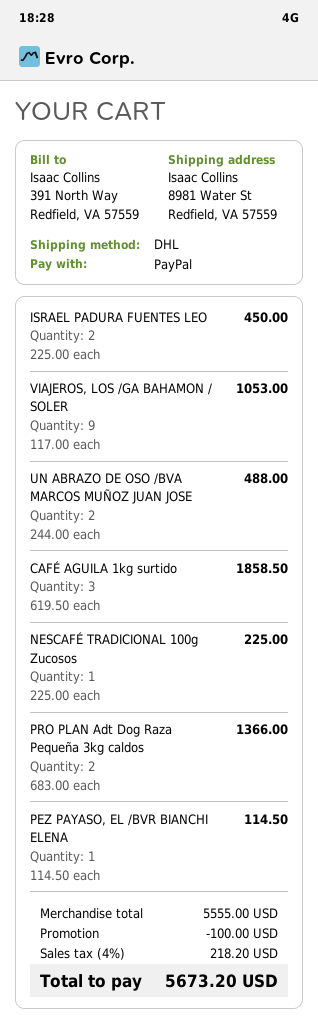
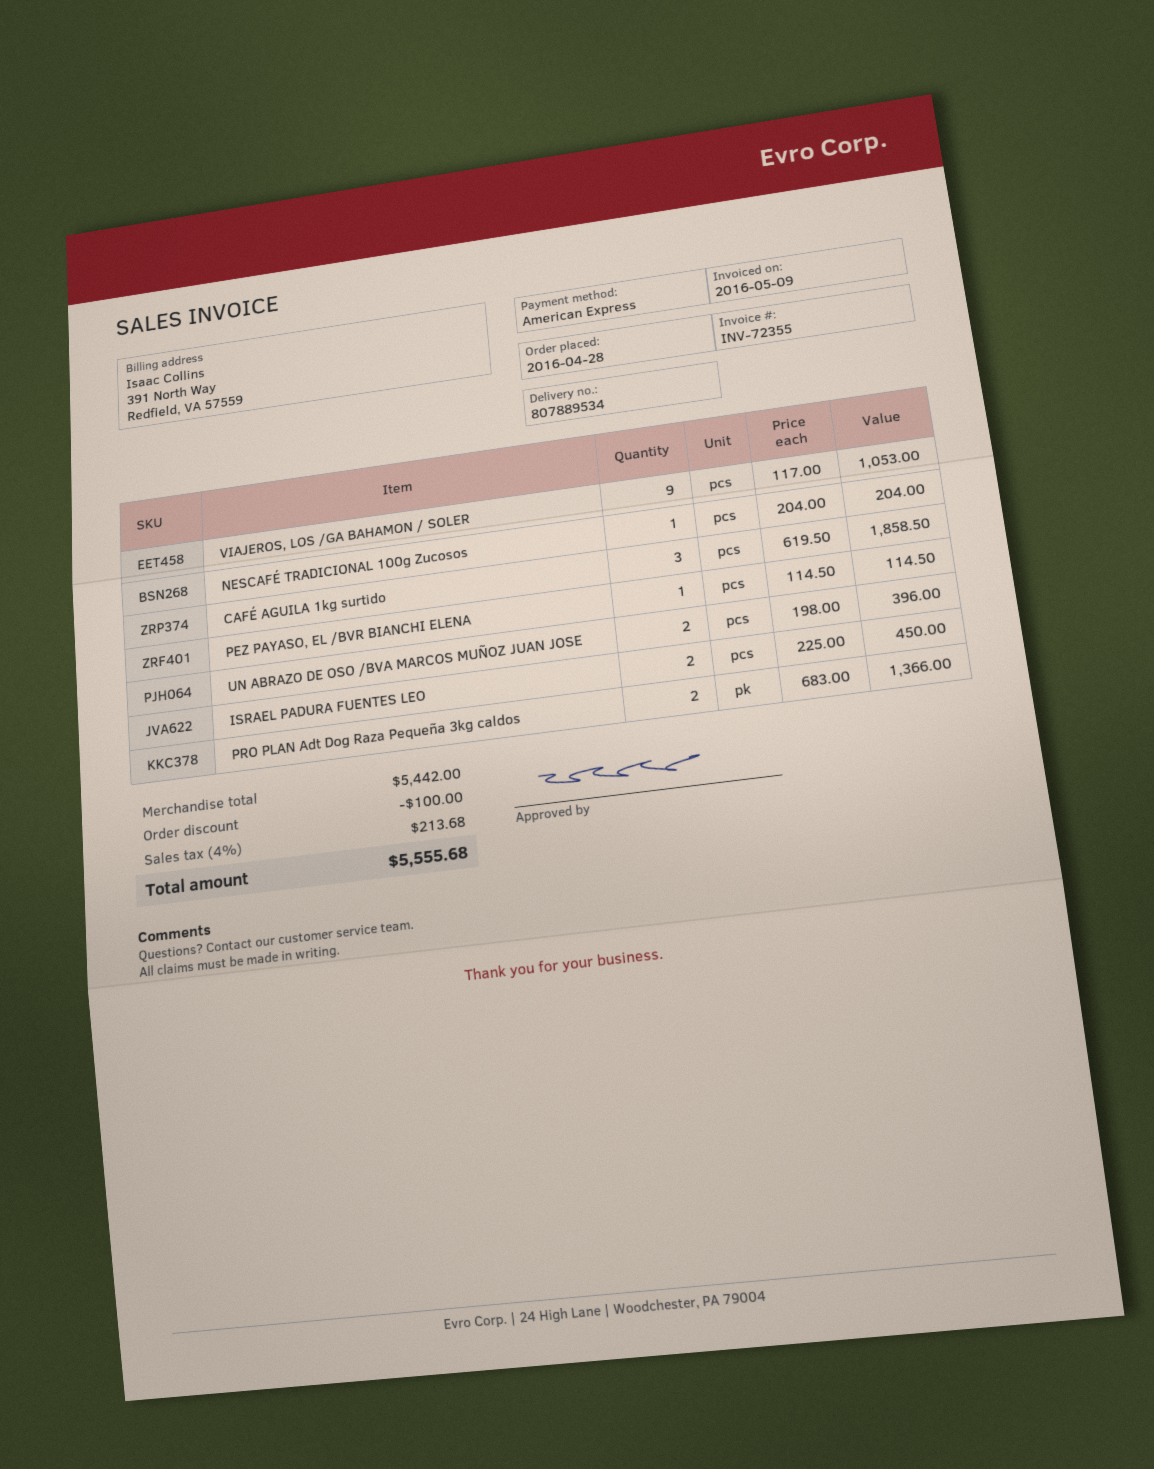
payment method: PayPal -> American Express
UN ABRAZO DE OSO /BVA MARCOS MUÑOZ JUAN JOSE: 2 x 244.00 = 488.00 -> 2 x 198.00 = 396.00
NESCAFÉ TRADICIONAL 100g Zucosos: 1 x 225.00 = 225.00 -> 1 x 204.00 = 204.00
subtotal: 5555.00 -> 5442.00
tax: 4% = 218.20 -> 4% = 213.68
total: 5673.20 -> 5555.68

